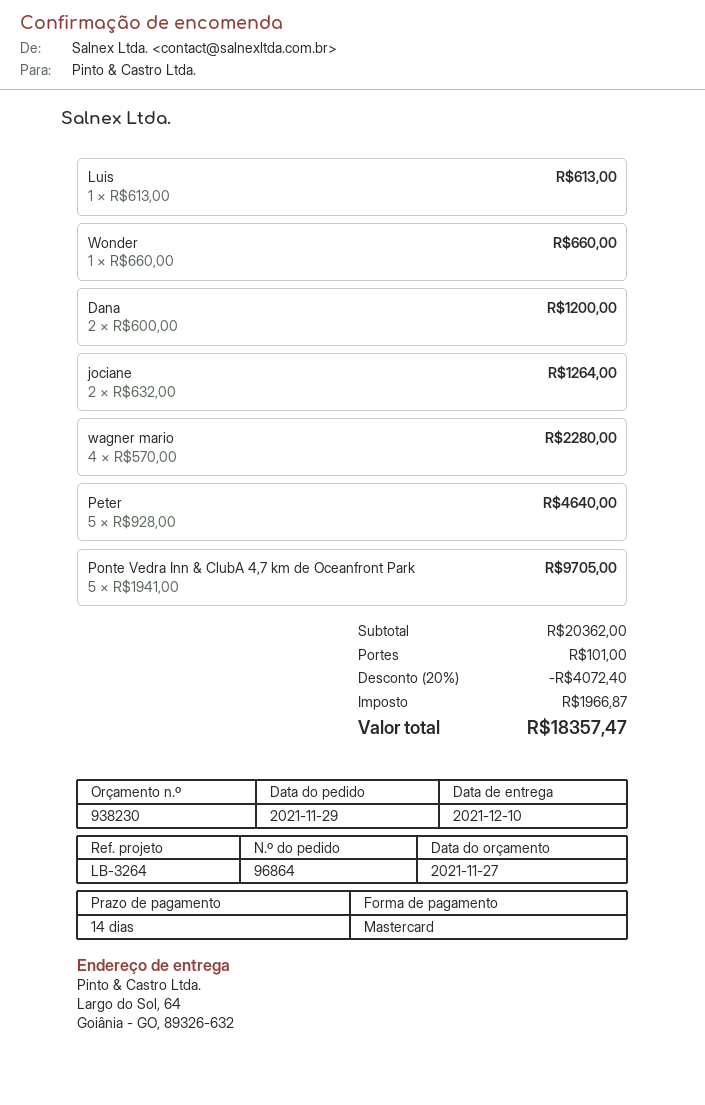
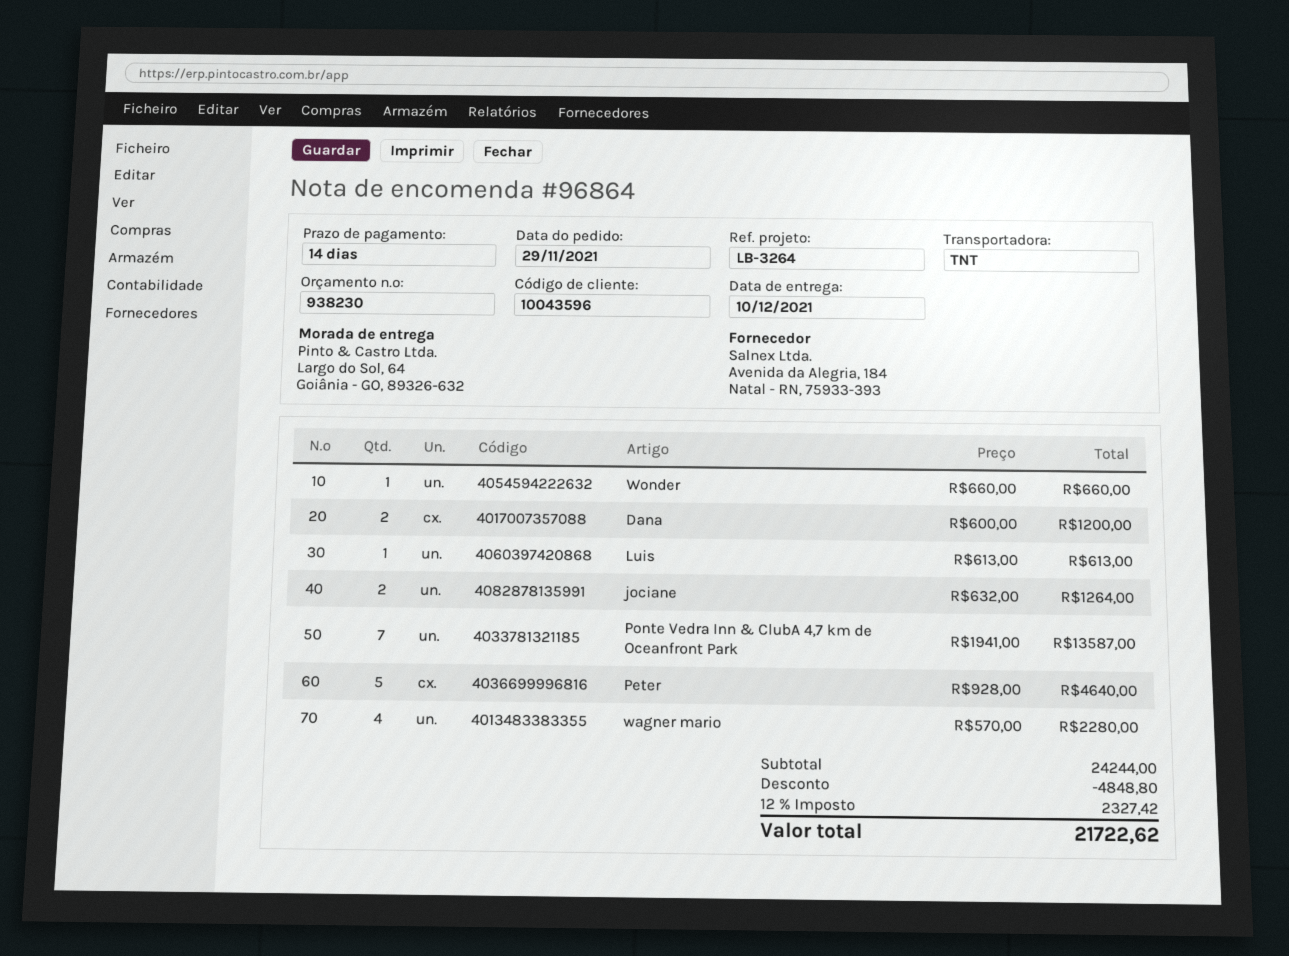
Ponte Vedra Inn & ClubA 4,7 km de Oceanfront Park: 5 x 1941.00 = 9705.00 -> 7 x 1941.00 = 13587.00
subtotal: 20362.00 -> 24244.00
discount: 4072.40 -> 4848.80
shipping: 101.00 -> none
tax: 1966.87 -> 2327.42
total: 18357.47 -> 21722.62

